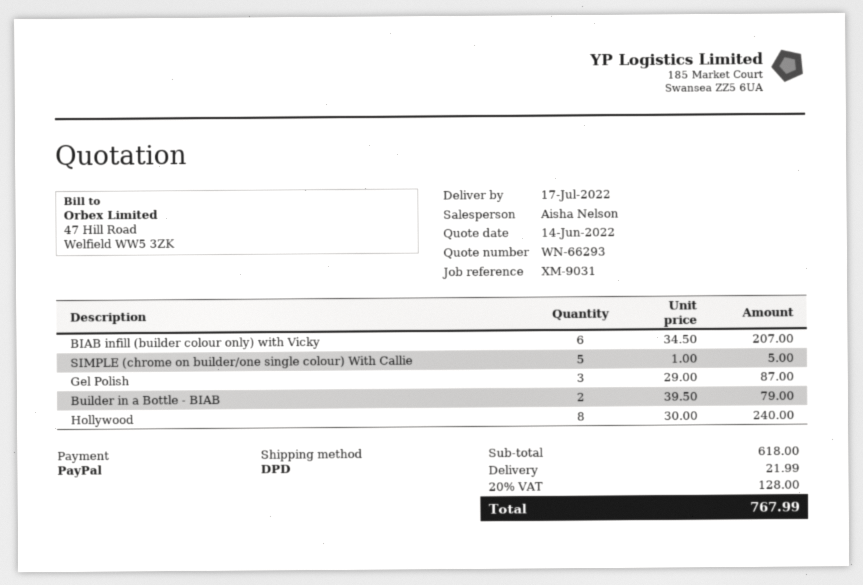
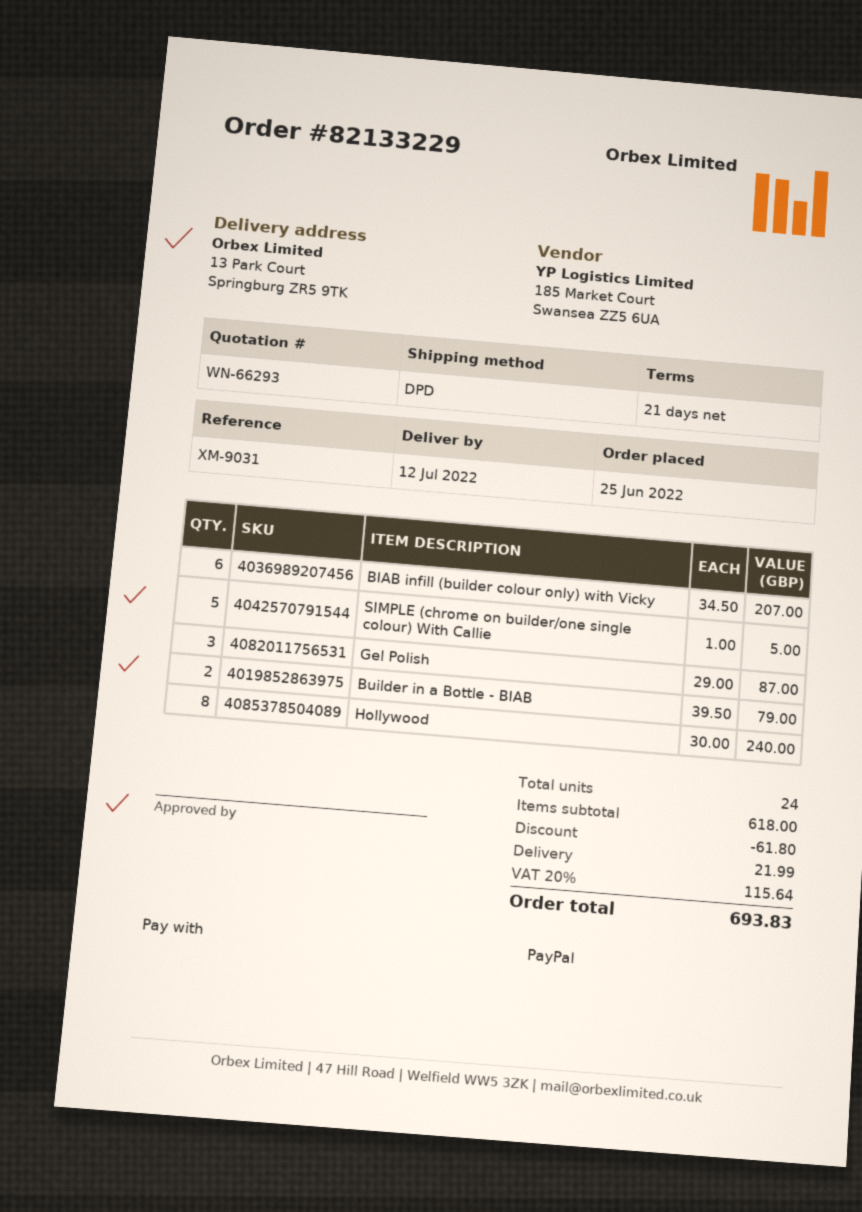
delivery date: 2022-07-17 -> 2022-07-12
discount: none -> 61.80
tax: 20% = 128.00 -> 20% = 115.64
total: 767.99 -> 693.83

